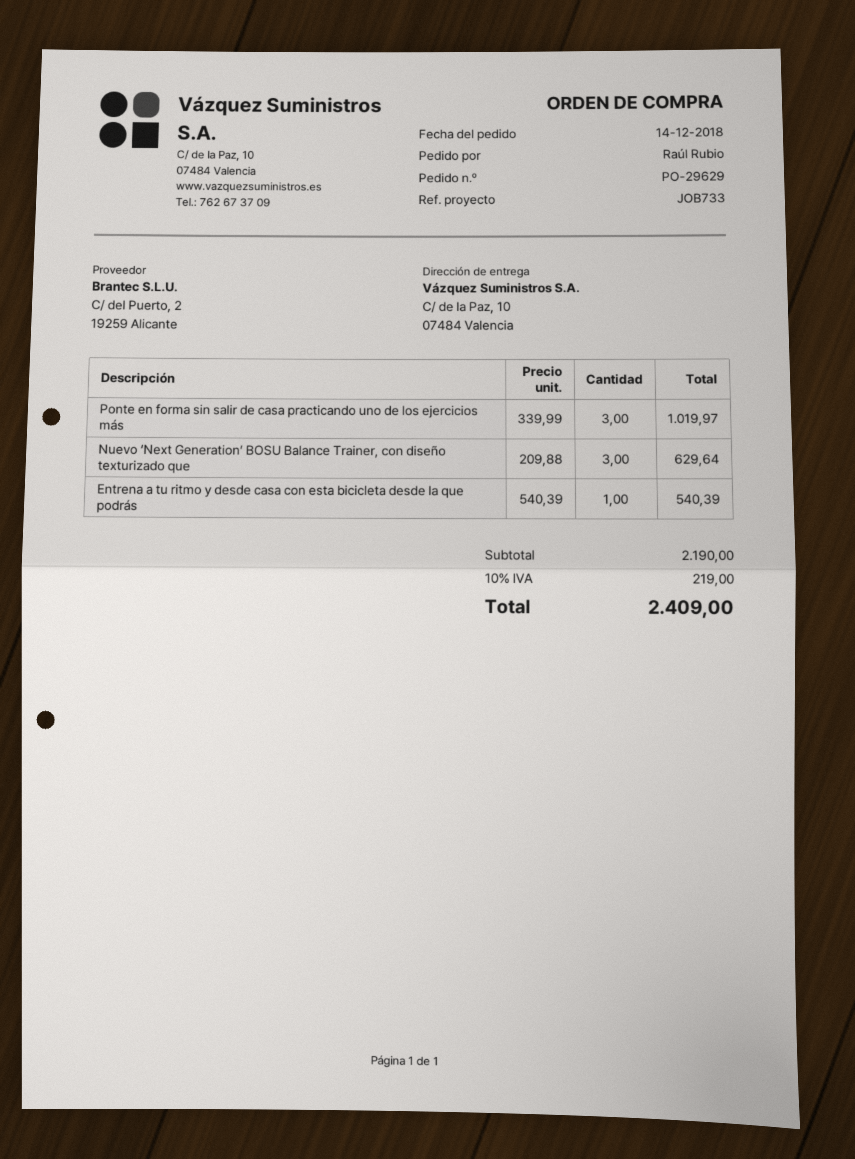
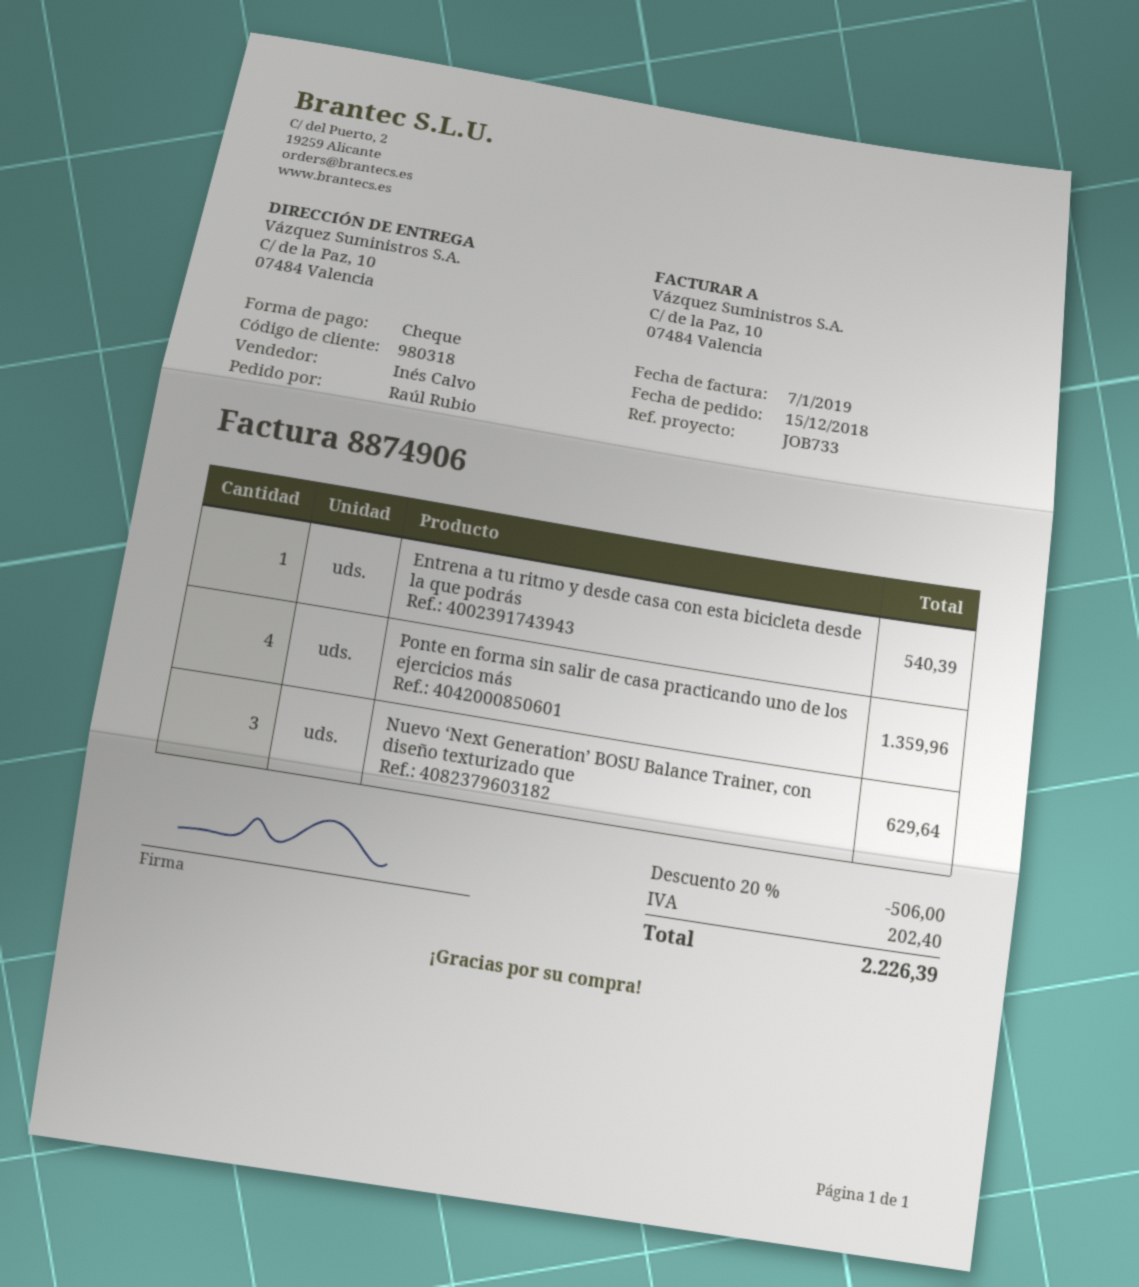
order date: 2018-12-14 -> 2018-12-15
Ponte en forma sin salir de casa practicando uno de los ejercicios más: 3 for 1019.97 -> 4 for 1359.96
discount: none -> 20% = 506.00
tax: 219.00 -> 202.40
total: 2409.00 -> 2226.39

